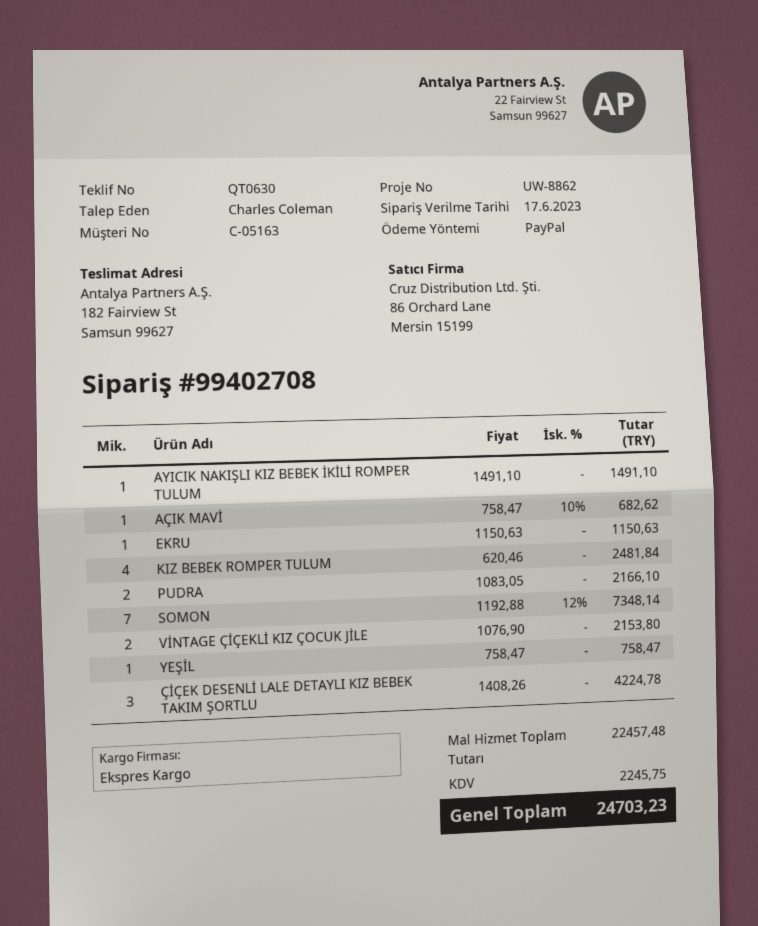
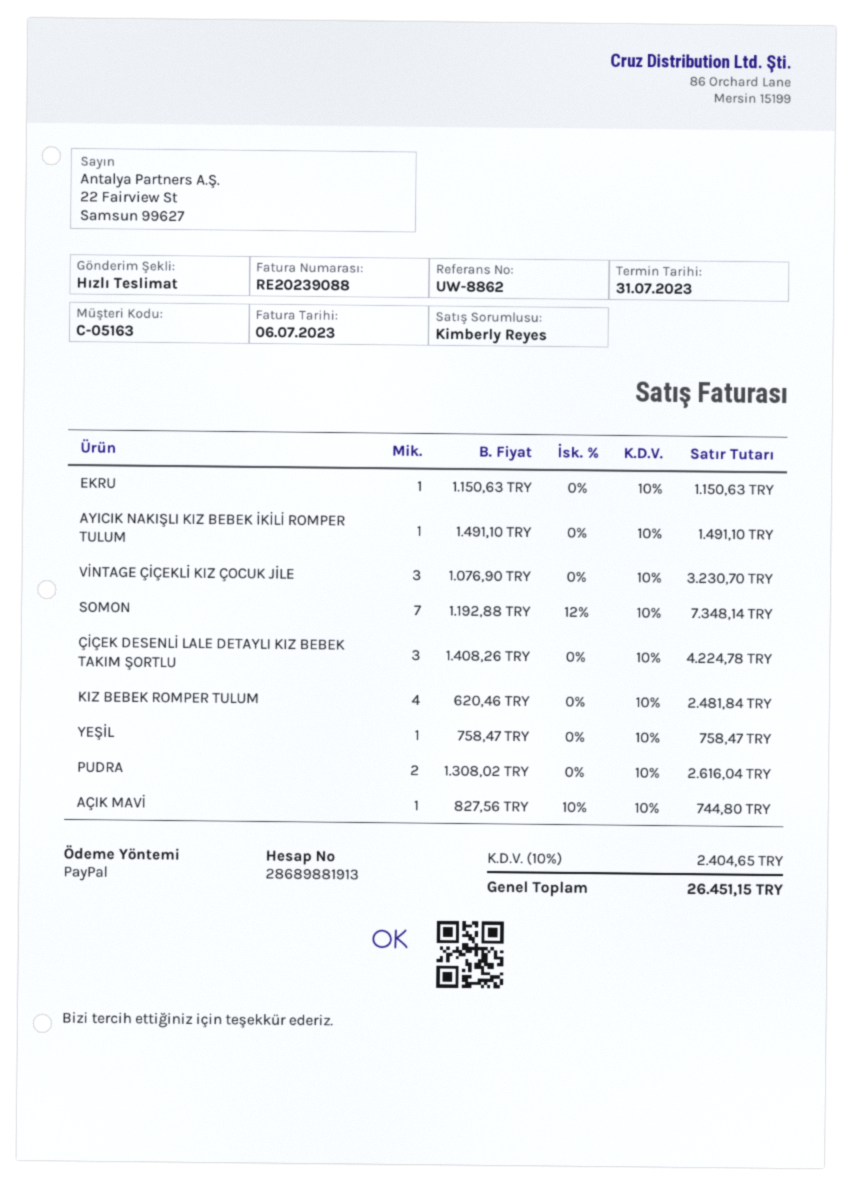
AÇIK MAVİ: 1 x 758.47 - 10% = 682.62 -> 1 x 827.56 - 10% = 744.80
PUDRA: 2 x 1083.05 = 2166.10 -> 2 x 1308.02 = 2616.04
VİNTAGE ÇİÇEKLİ KIZ ÇOCUK JİLE: 2 x 1076.90 = 2153.80 -> 3 x 1076.90 = 3230.70
tax: 2245.75 -> 2404.65
total: 24703.23 -> 26451.15

